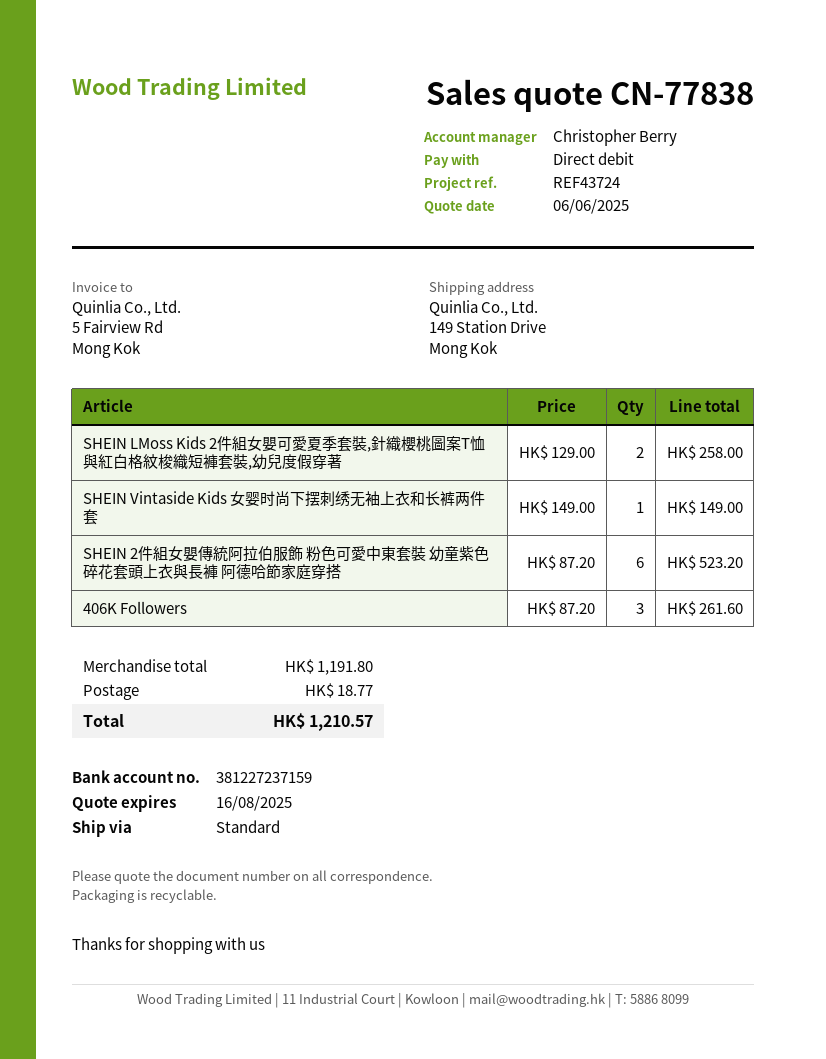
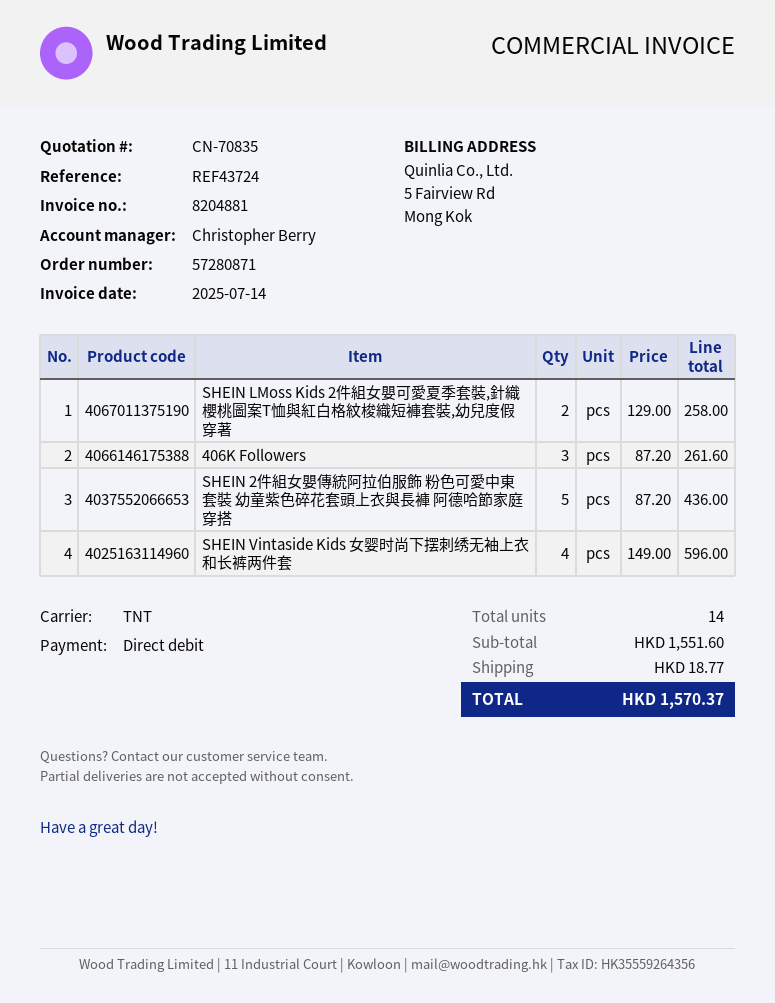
quote number: CN-77838 -> CN-70835
shipping method: standard -> TNT
SHEIN Vintaside Kids 女婴时尚下摆刺绣无袖上衣和长裤两件套: 1 x 149.00 = 149.00 -> 4 x 149.00 = 596.00
SHEIN 2件組女嬰傳統阿拉伯服飾 粉色可愛中東套裝 幼童紫色碎花套頭上衣與長褲 阿德哈節家庭穿搭: 6 x 87.20 = 523.20 -> 5 x 87.20 = 436.00
subtotal: 1191.80 -> 1551.60
total: 1210.57 -> 1570.37

